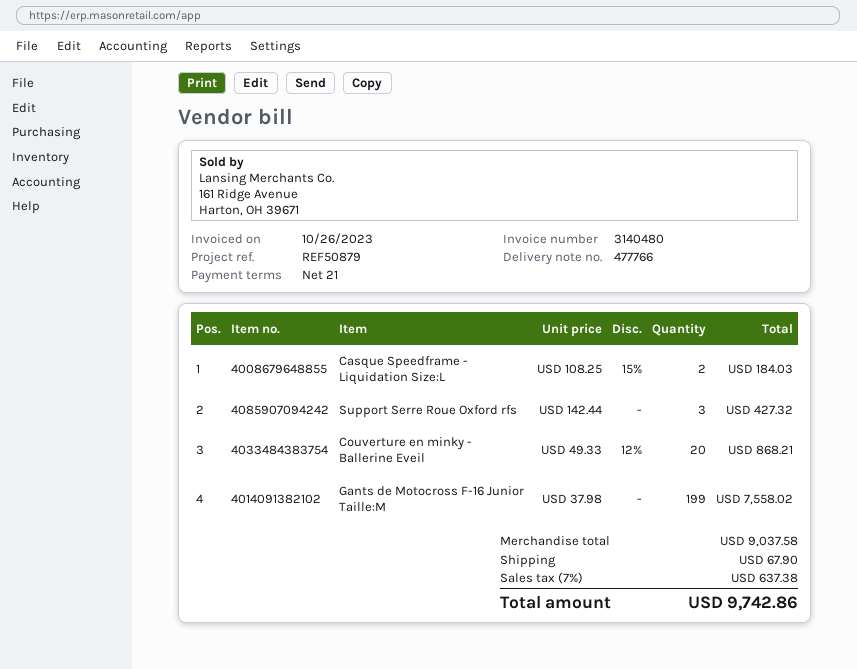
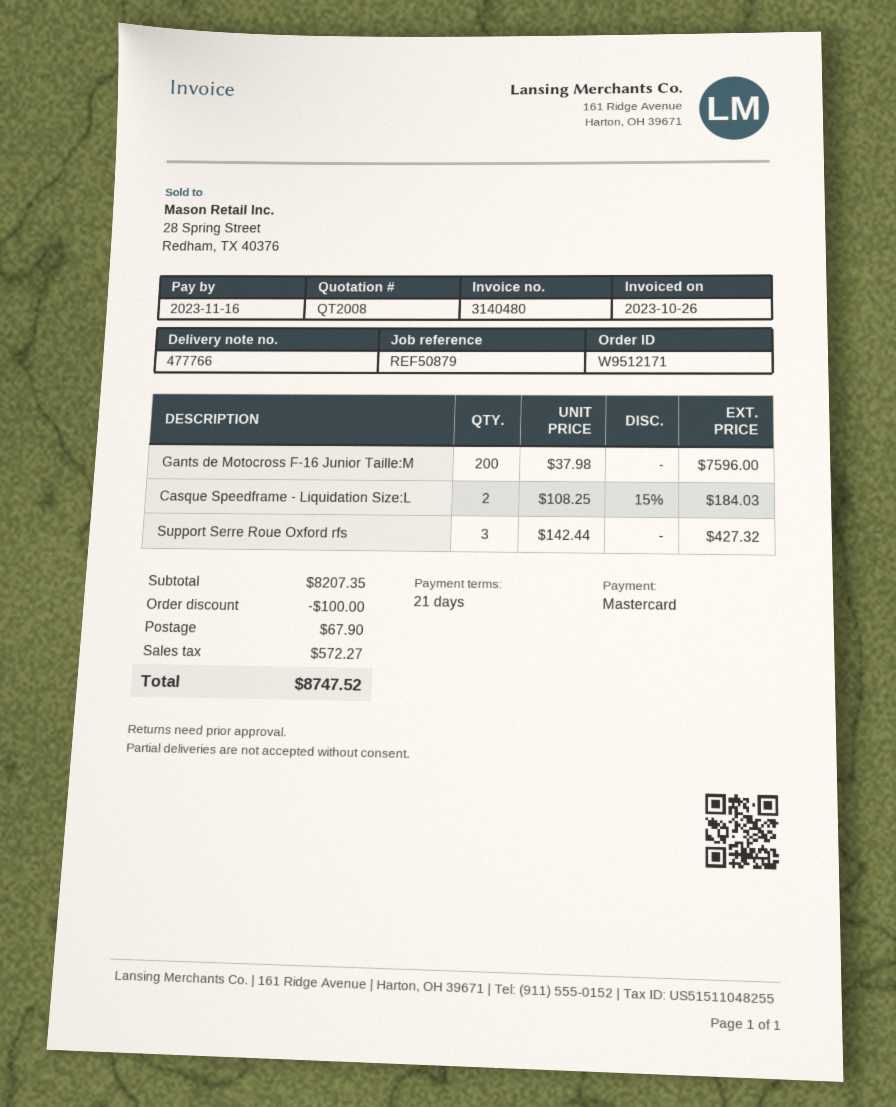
Couverture en minky - Ballerine Eveil: 20 x 49.33 - 12% = 868.21 -> none
Gants de Motocross F-16 Junior Taille:M: 199 x 37.98 = 7558.02 -> 200 x 37.98 = 7596.00
subtotal: 9037.58 -> 8207.35
discount: none -> 100.00
tax: 637.38 -> 572.27
total: 9742.86 -> 8747.52

